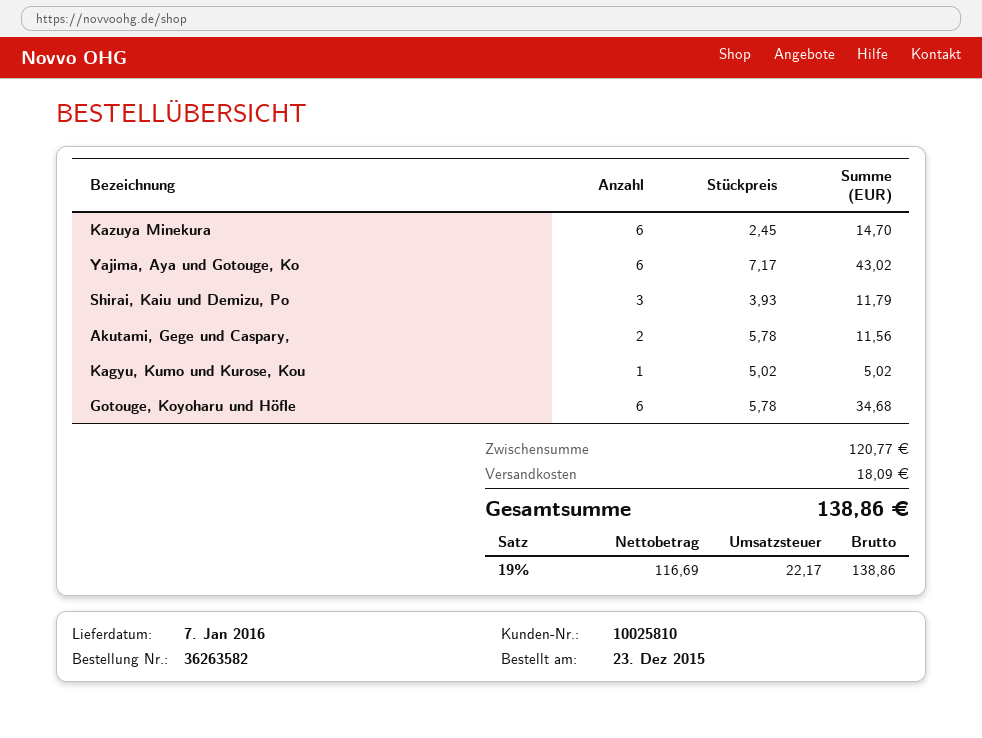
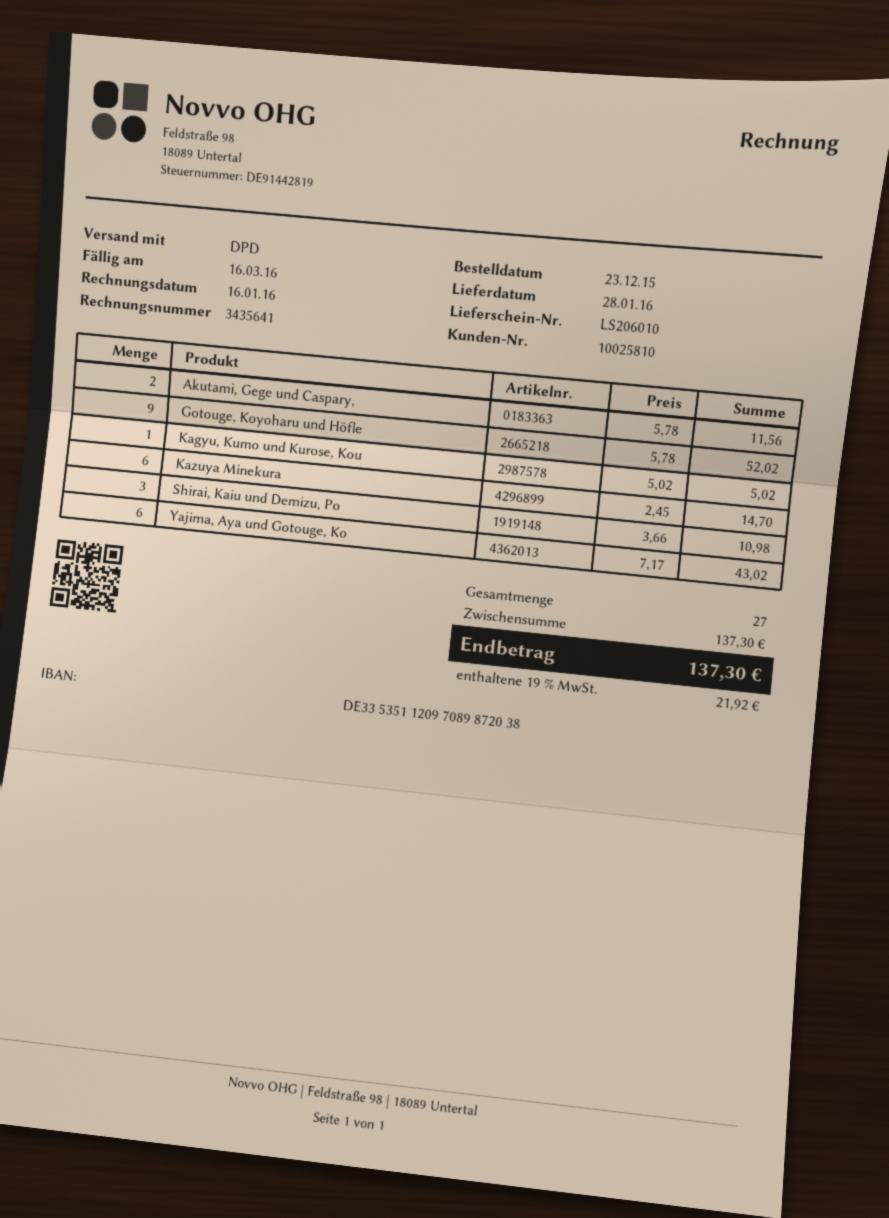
delivery date: 2016-01-07 -> 2016-01-28
Shirai, Kaiu und Demizu, Po: 3 x 3.93 = 11.79 -> 3 x 3.66 = 10.98
Gotouge, Koyoharu und Höfle: 6 x 5.78 = 34.68 -> 9 x 5.78 = 52.02
subtotal: 120.77 -> 137.30
shipping: 18.09 -> none
tax: 19% = 22.17 -> 19% = 21.92
total: 138.86 -> 137.30

